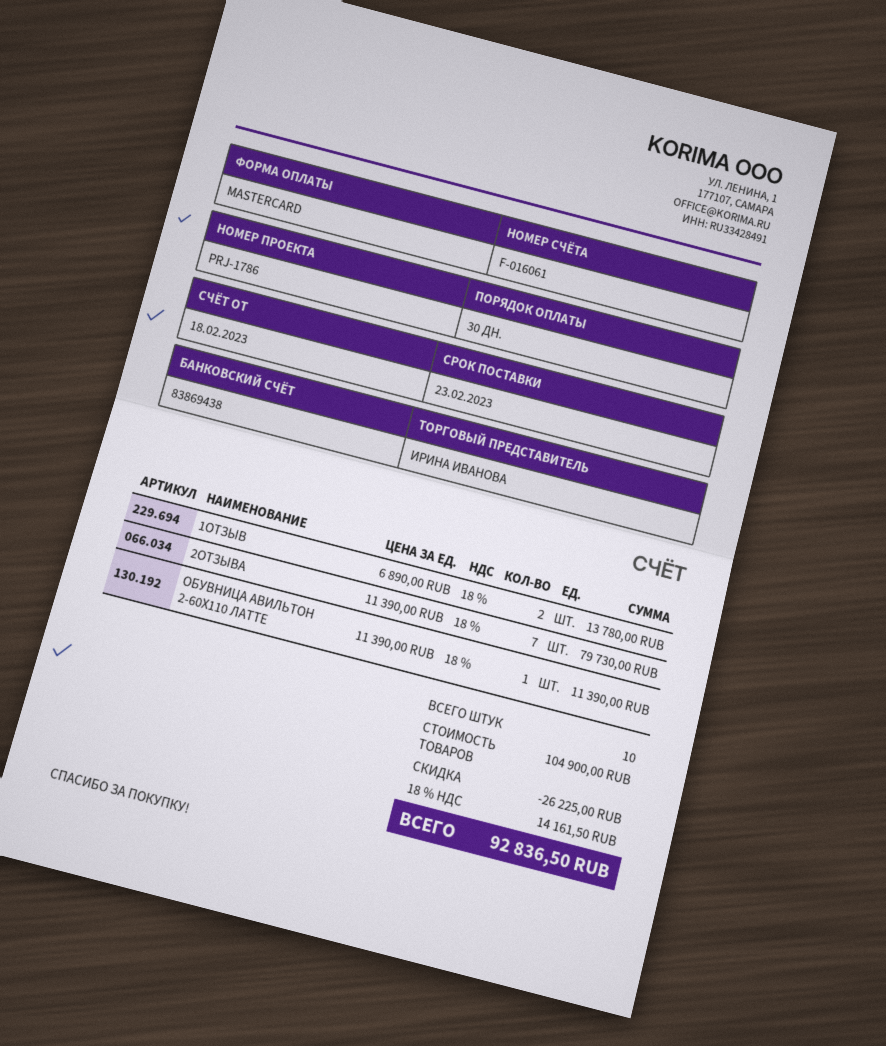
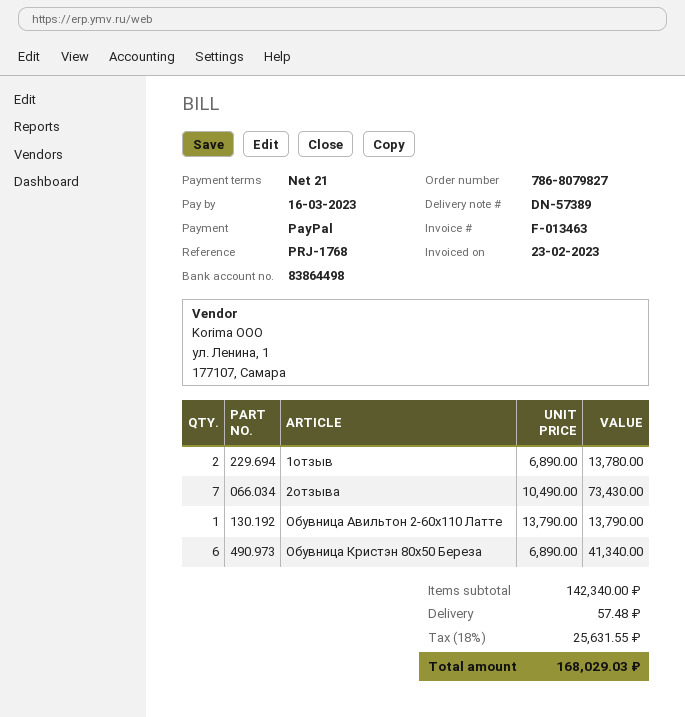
invoice number: F-016061 -> F-013463
invoice date: 2023-02-18 -> 2023-02-23
payment terms: 30 days -> 21 days
reference: PRJ-1786 -> PRJ-1768
payment method: Mastercard -> PayPal
bank account: 83869438 -> 83864498
2ОТЗЫВА: 7 x 11390.00 = 79730.00 -> 7 x 10490.00 = 73430.00
ОБУВНИЦА АВИЛЬТОН 2-60X110 ЛАТТЕ: 1 x 11390.00 = 11390.00 -> 1 x 13790.00 = 13790.00
Обувница Кристэн 80x50 Береза: none -> 6 x 6890.00 = 41340.00
subtotal: 104900.00 -> 142340.00
discount: 26225.00 -> none
shipping: none -> 57.48
tax: 18% = 14161.50 -> 18% = 25631.55
total: 92836.50 -> 168029.03

